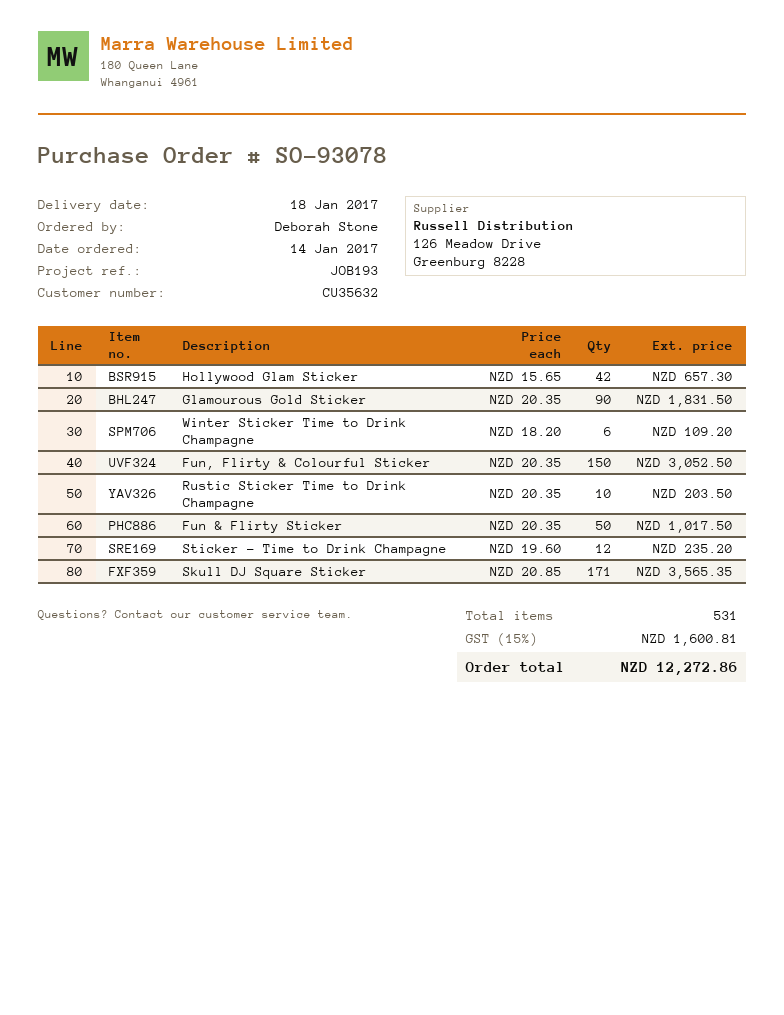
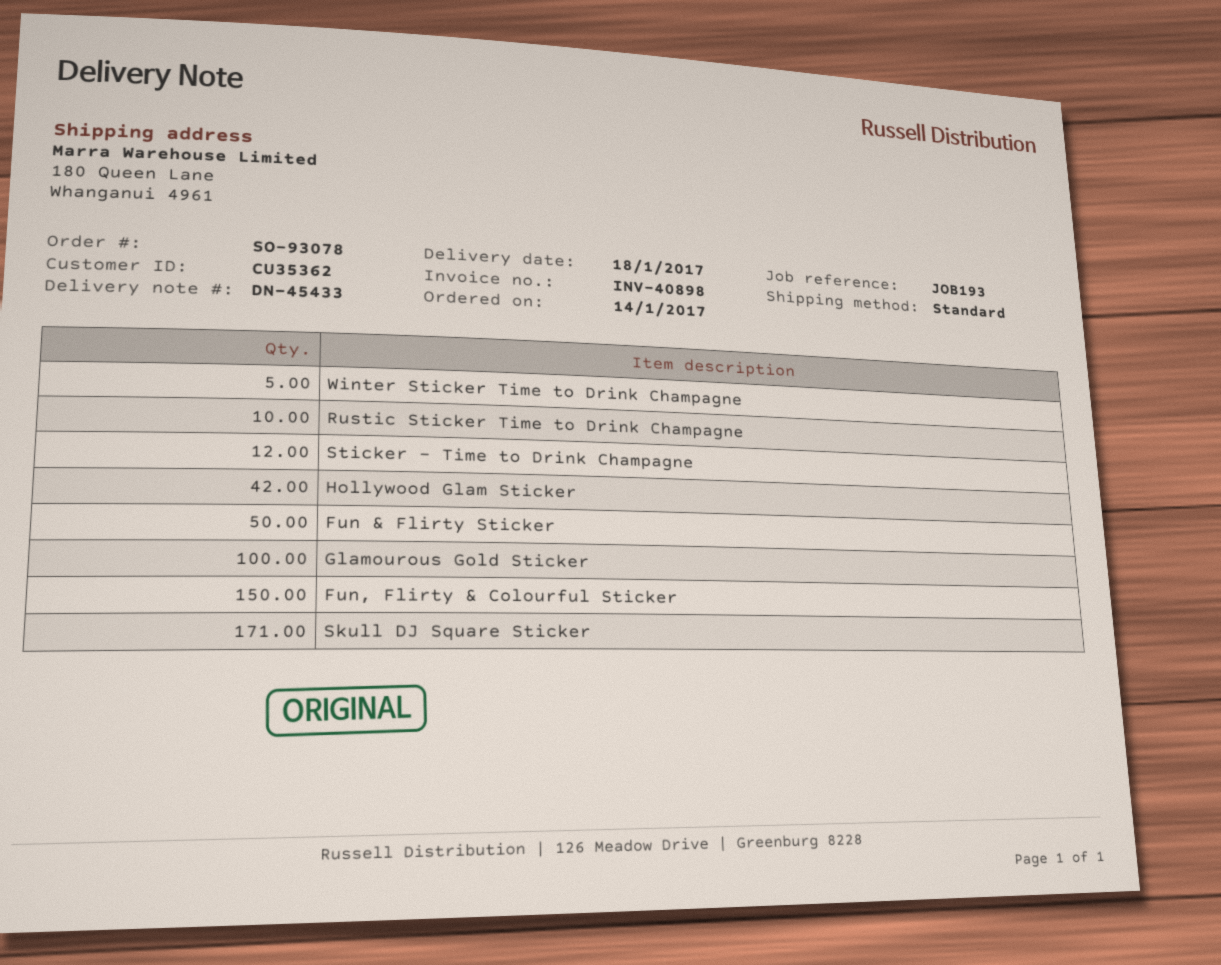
customer number: CU35632 -> CU35362
Glamourous Gold Sticker: 90 -> 100
Winter Sticker Time to Drink Champagne: 6 -> 5

